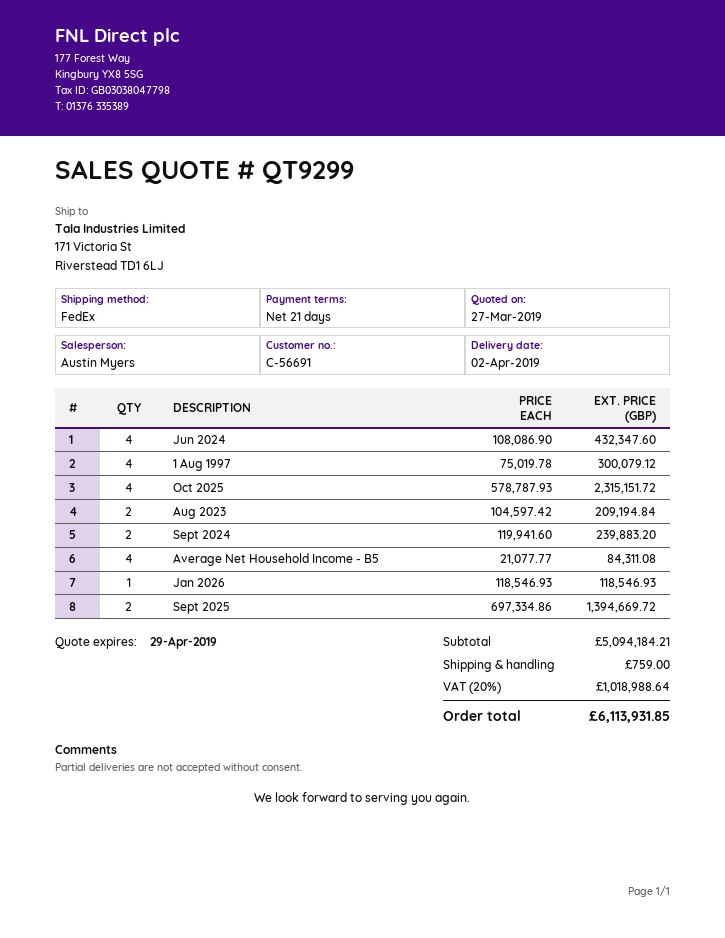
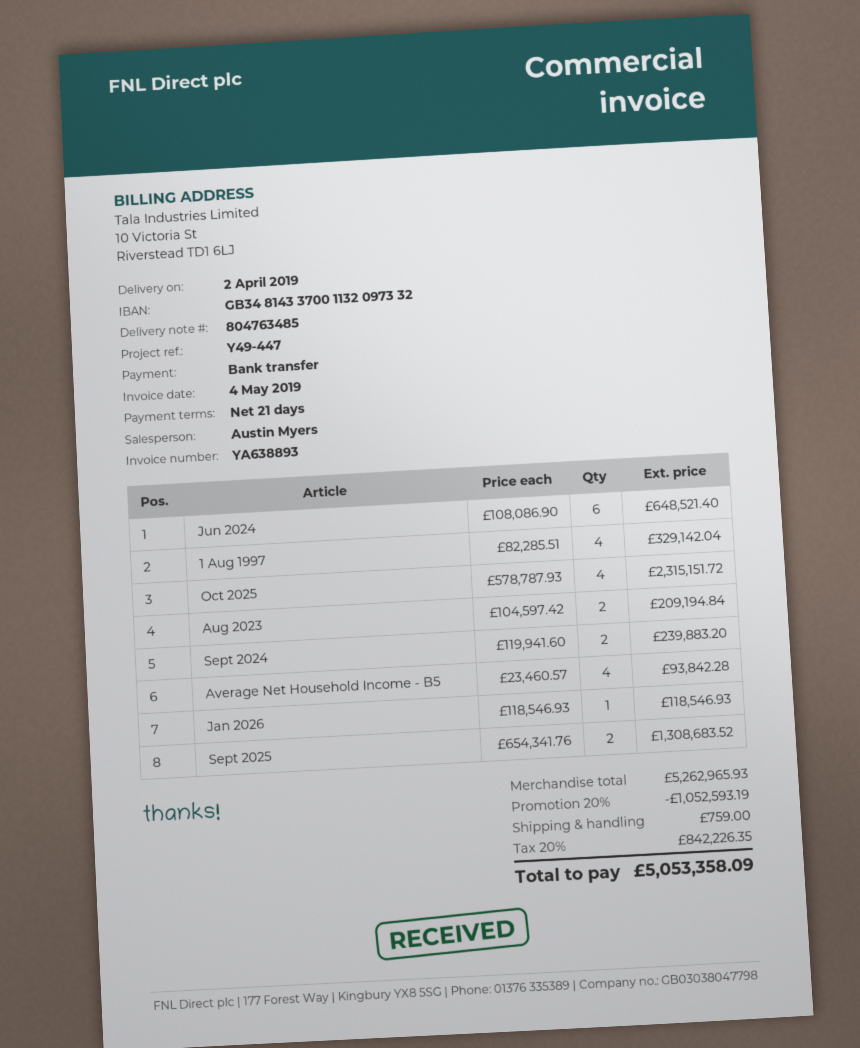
Jun 2024: 4 x 108086.90 = 432347.60 -> 6 x 108086.90 = 648521.40
1 Aug 1997: 4 x 75019.78 = 300079.12 -> 4 x 82285.51 = 329142.04
Average Net Household Income - B5: 4 x 21077.77 = 84311.08 -> 4 x 23460.57 = 93842.28
Sept 2025: 2 x 697334.86 = 1394669.72 -> 2 x 654341.76 = 1308683.52
subtotal: 5094184.21 -> 5262965.93
discount: none -> 20% = 1052593.19
tax: 20% = 1018988.64 -> 20% = 842226.35
total: 6113931.85 -> 5053358.09

